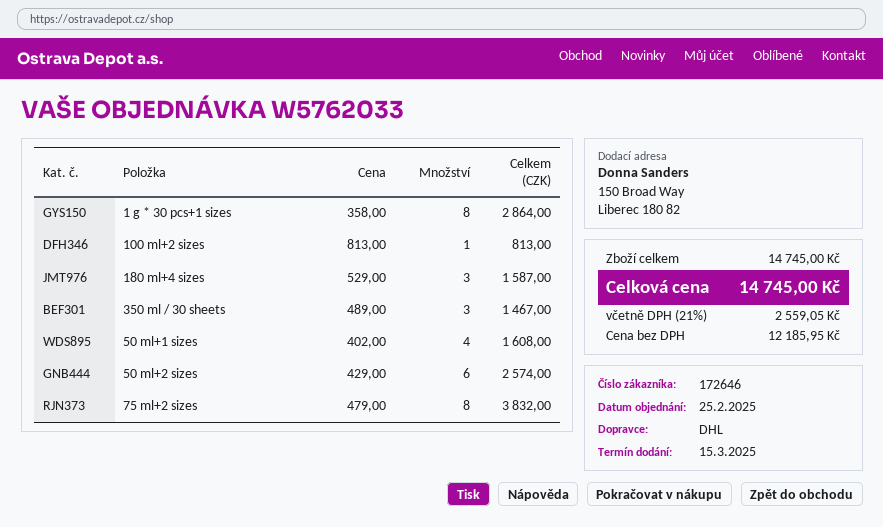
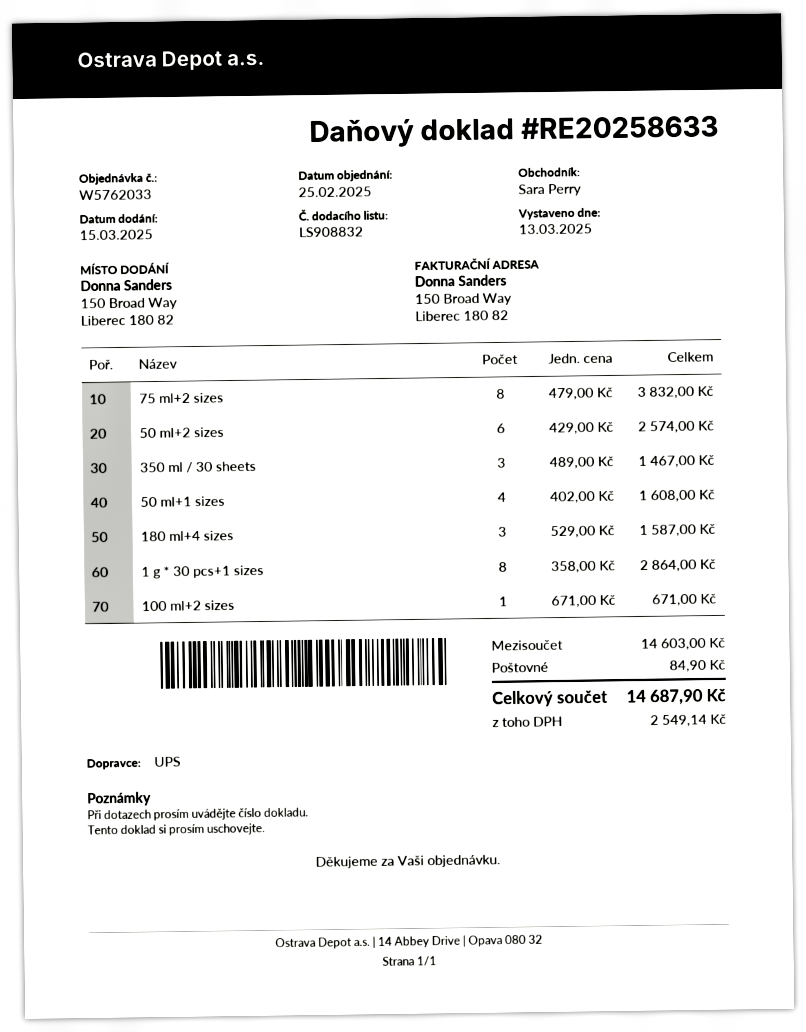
shipping method: DHL -> UPS
100 ml+2 sizes: 1 x 813.00 = 813.00 -> 1 x 671.00 = 671.00
subtotal: 14745.00 -> 14603.00
shipping: none -> 84.90
tax: 2559.05 -> 2549.14
total: 14745.00 -> 14687.90

